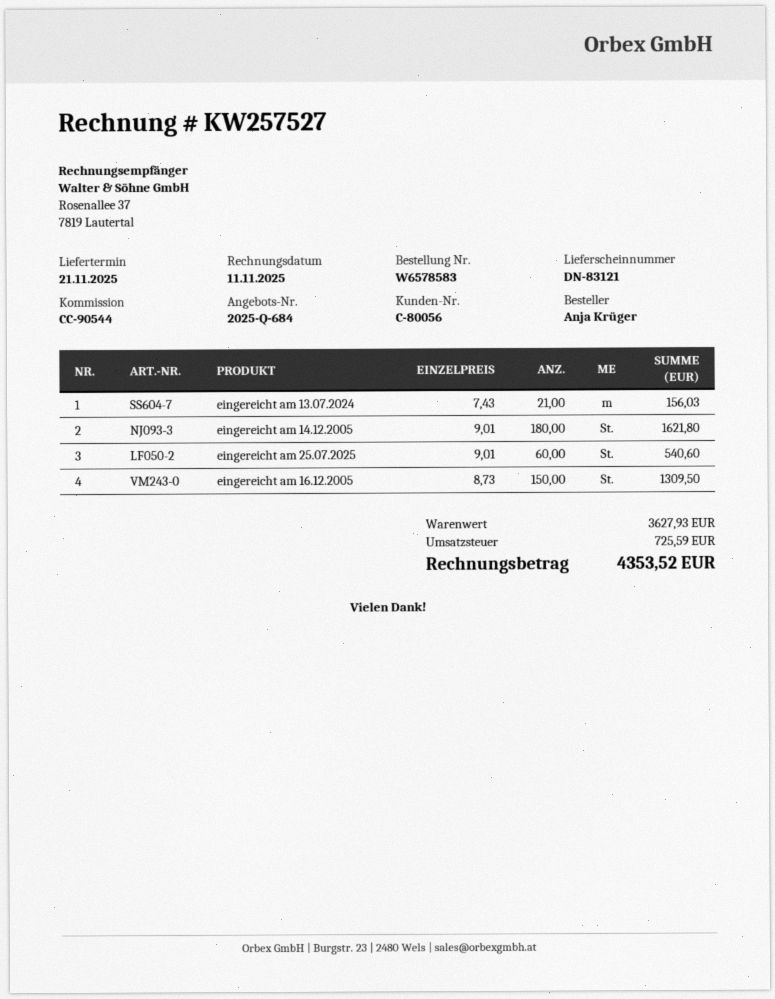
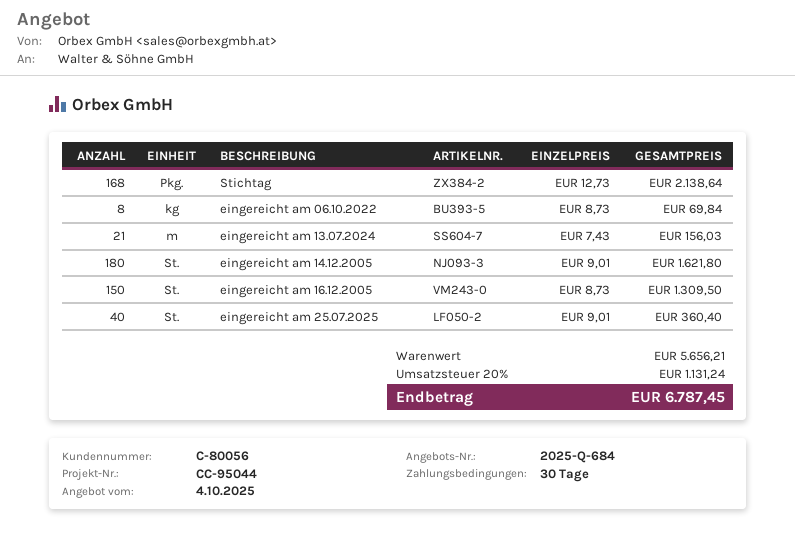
reference: CC-90544 -> CC-95044
eingereicht am 25.07.2025: 60 x 9.01 = 540.60 -> 40 x 9.01 = 360.40
Stichtag: none -> 168 x 12.73 = 2138.64
eingereicht am 06.10.2022: none -> 8 x 8.73 = 69.84
subtotal: 3627.93 -> 5656.21
tax: 725.59 -> 1131.24
total: 4353.52 -> 6787.45

